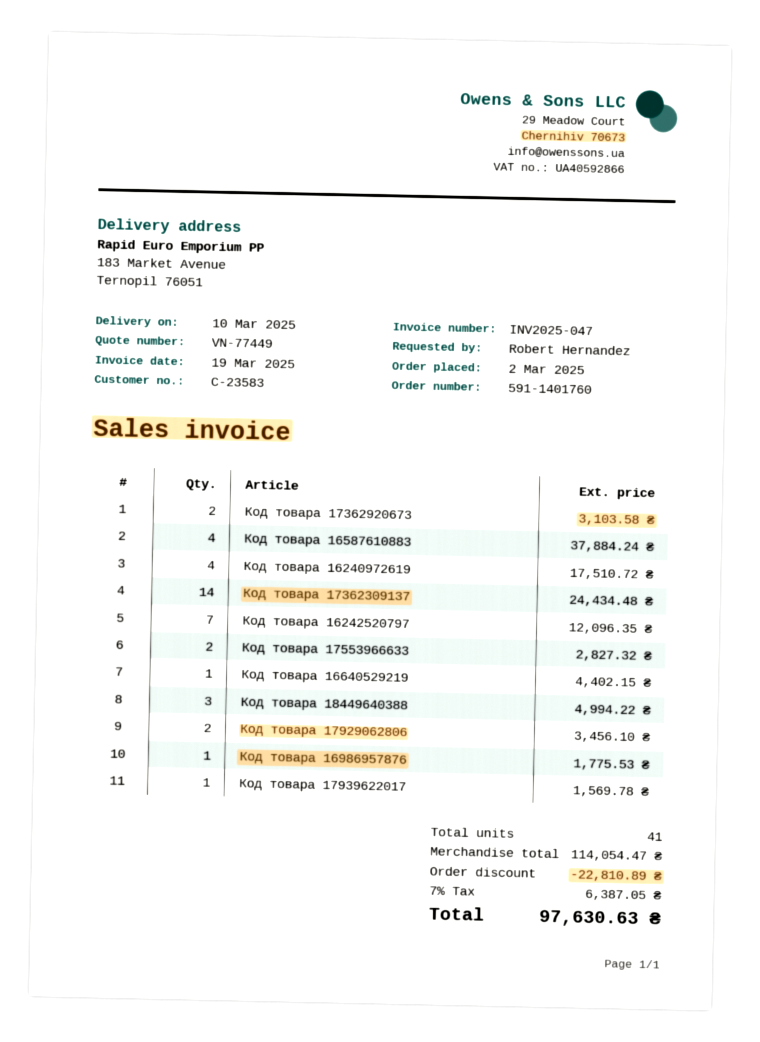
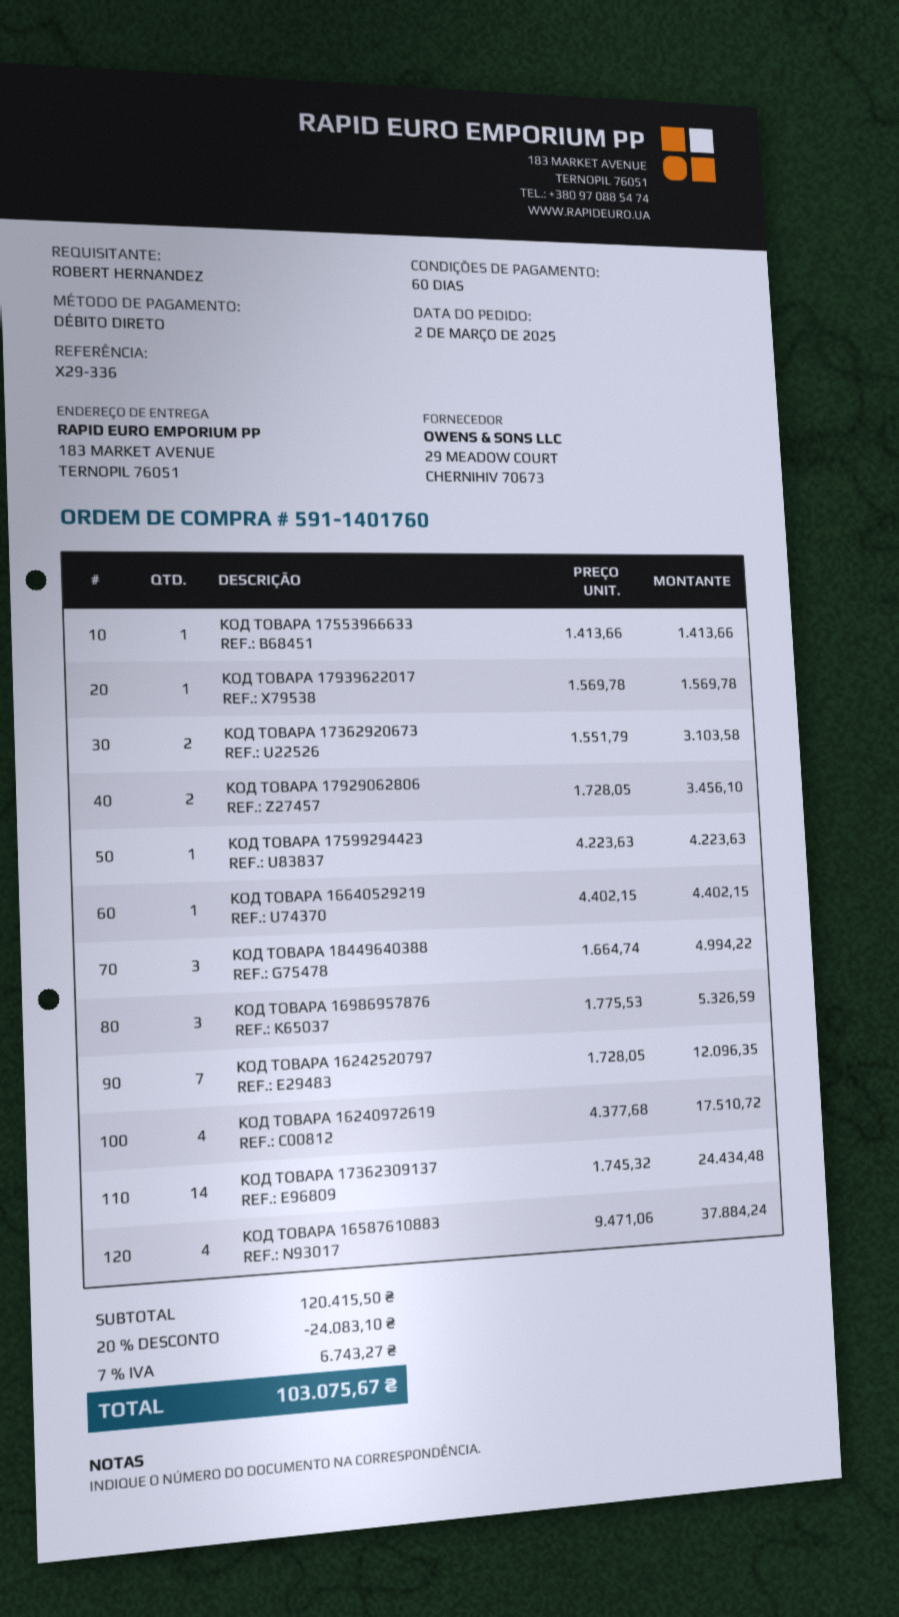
Код товара 17553966633: 2 for 2827.32 -> 1 for 1413.66
Код товара 16986957876: 1 for 1775.53 -> 3 for 5326.59
КОД ТОВАРА 17599294423: none -> 1 for 4223.63
subtotal: 114054.47 -> 120415.50
discount: 22810.89 -> 24083.10
tax: 7% = 6387.05 -> 7% = 6743.27
total: 97630.63 -> 103075.67

